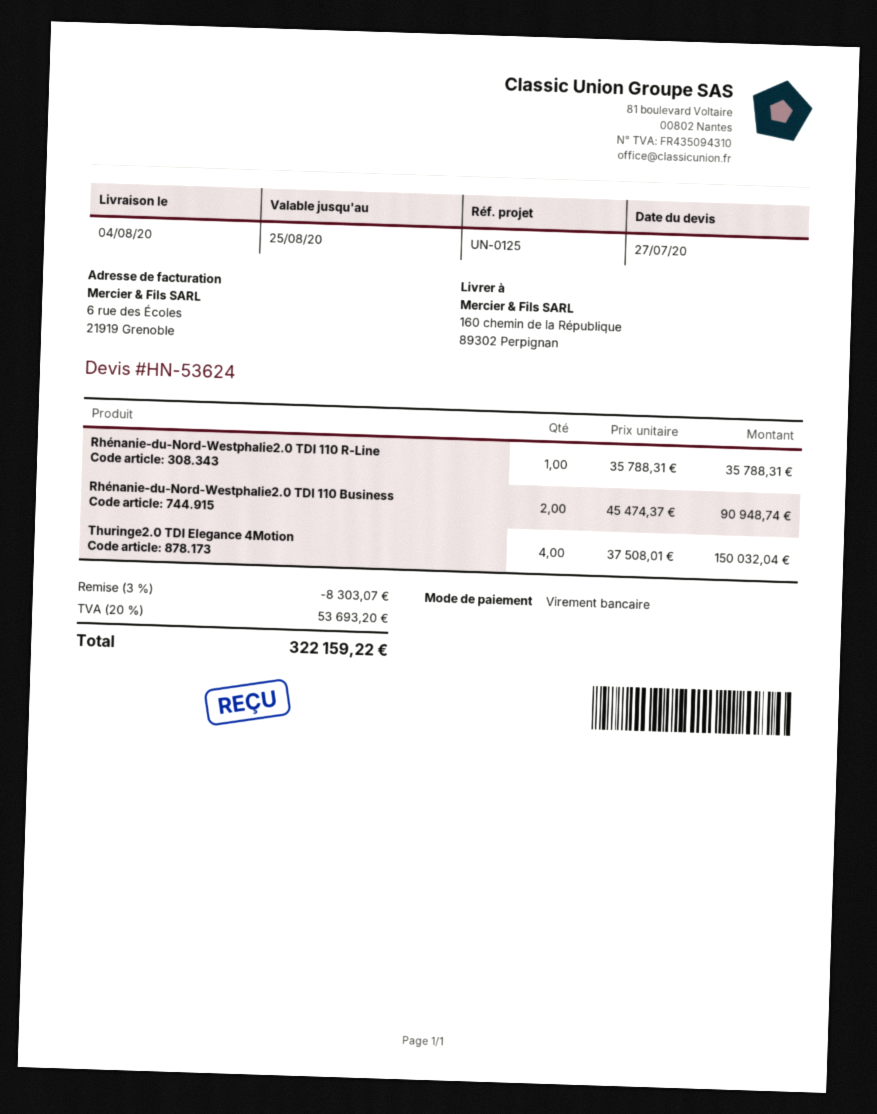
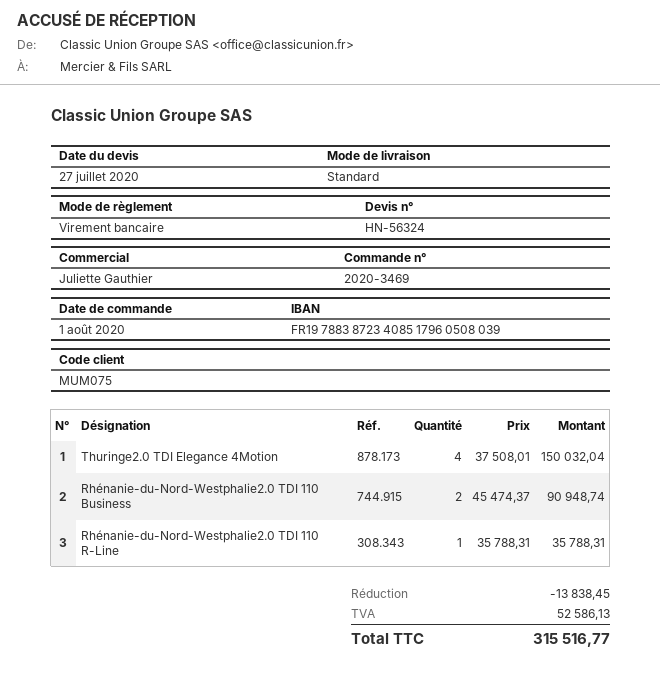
quote number: HN-53624 -> HN-56324
discount: 8303.07 -> 13838.45
tax: 53693.20 -> 52586.13
total: 322159.22 -> 315516.77

